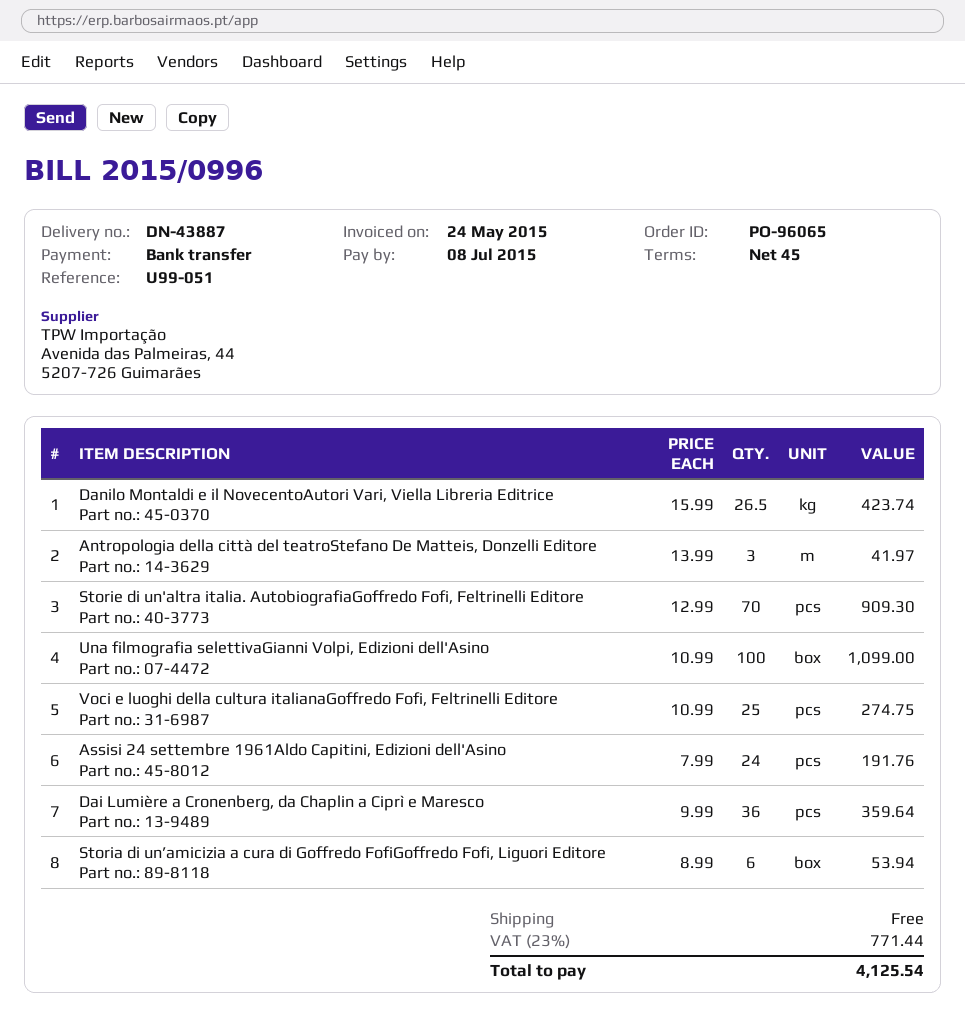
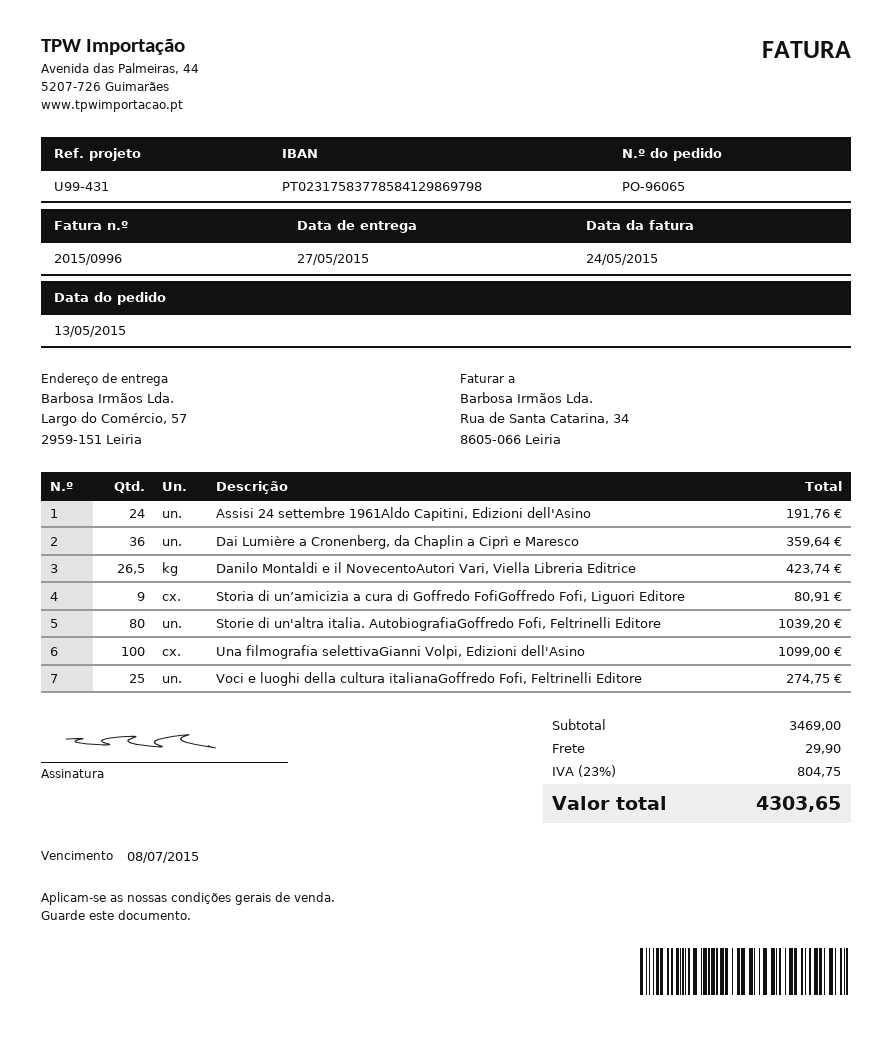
reference: U99-051 -> U99-431
Antropologia della città del teatroStefano De Matteis, Donzelli Editore: 3 for 41.97 -> none
Storie di un'altra italia. AutobiografiaGoffredo Fofi, Feltrinelli Editore: 70 for 909.30 -> 80 for 1039.20
Storia di un’amicizia a cura di Goffredo FofiGoffredo Fofi, Liguori Editore: 6 for 53.94 -> 9 for 80.91
shipping: 0.00 -> 29.90
tax: 23% = 771.44 -> 23% = 804.75
total: 4125.54 -> 4303.65

